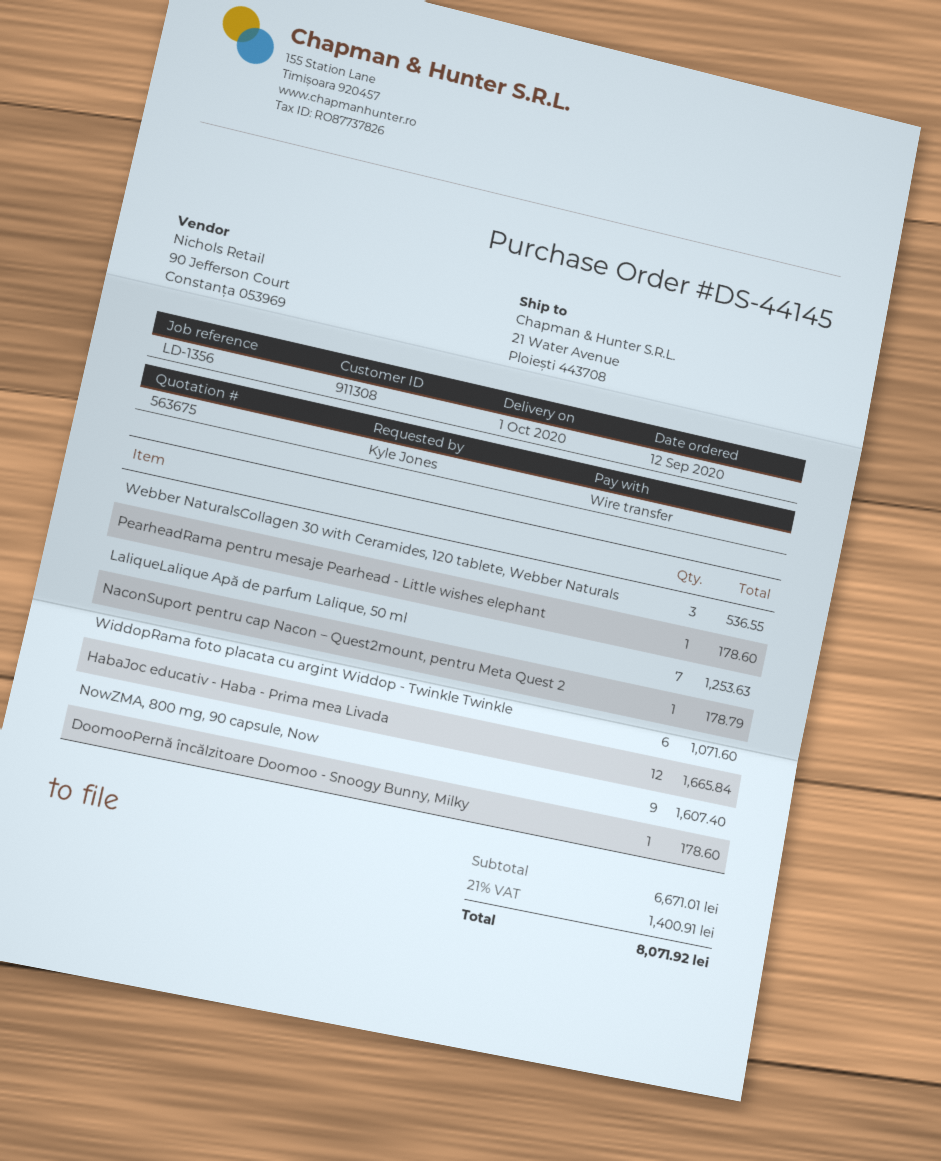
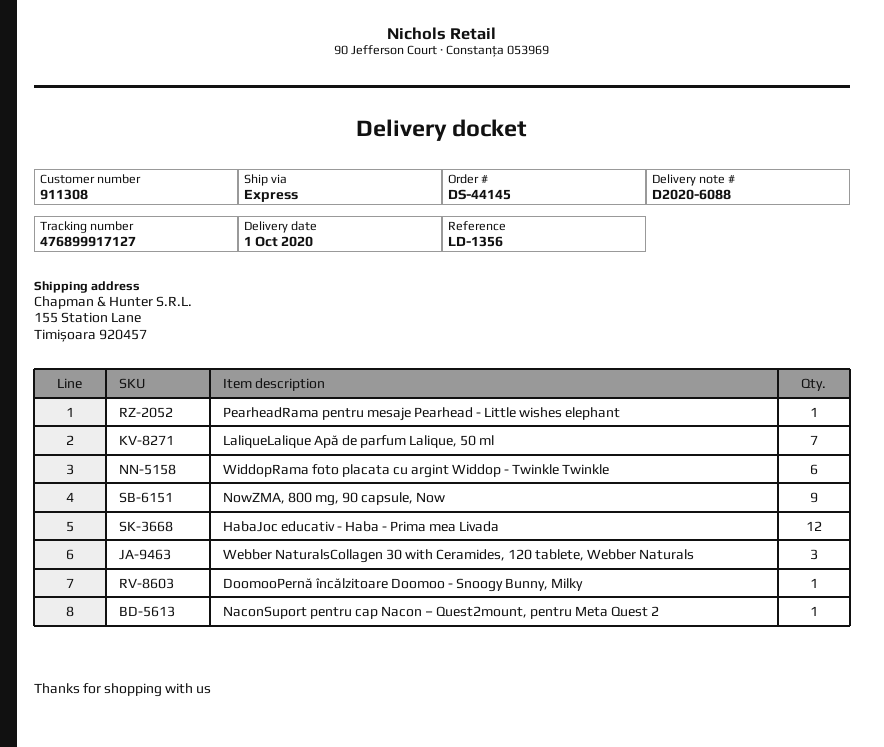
ship to: 21 Water Avenue, Ploiești 443708 -> 155 Station Lane, Timișoara 920457

